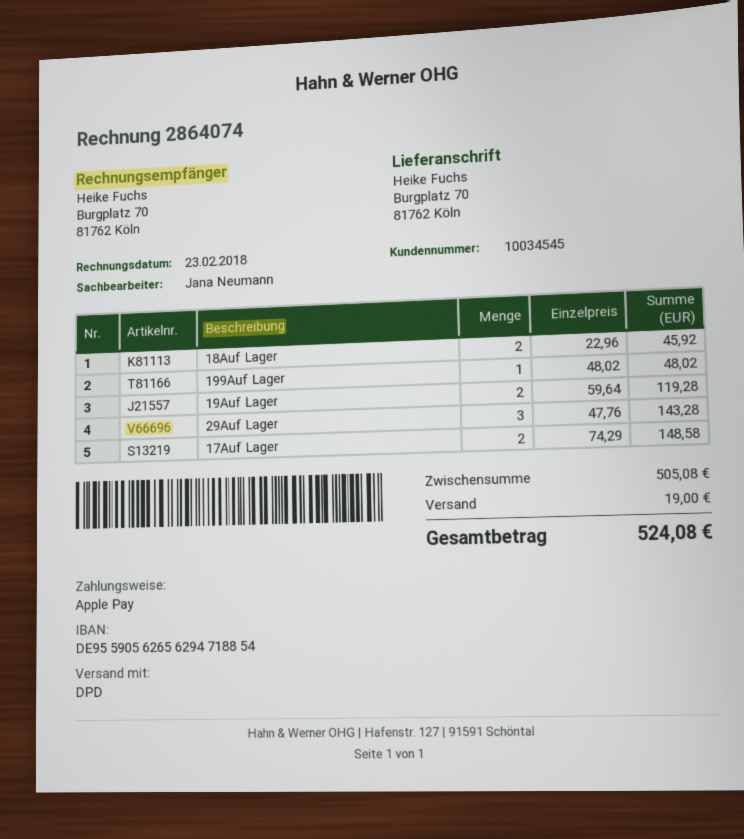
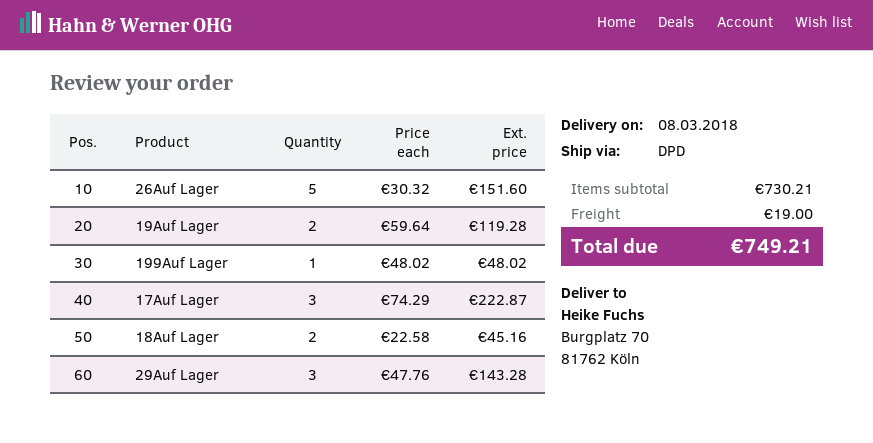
18Auf Lager: 2 x 22.96 = 45.92 -> 2 x 22.58 = 45.16
17Auf Lager: 2 x 74.29 = 148.58 -> 3 x 74.29 = 222.87
26Auf Lager: none -> 5 x 30.32 = 151.60
subtotal: 505.08 -> 730.21
total: 524.08 -> 749.21

